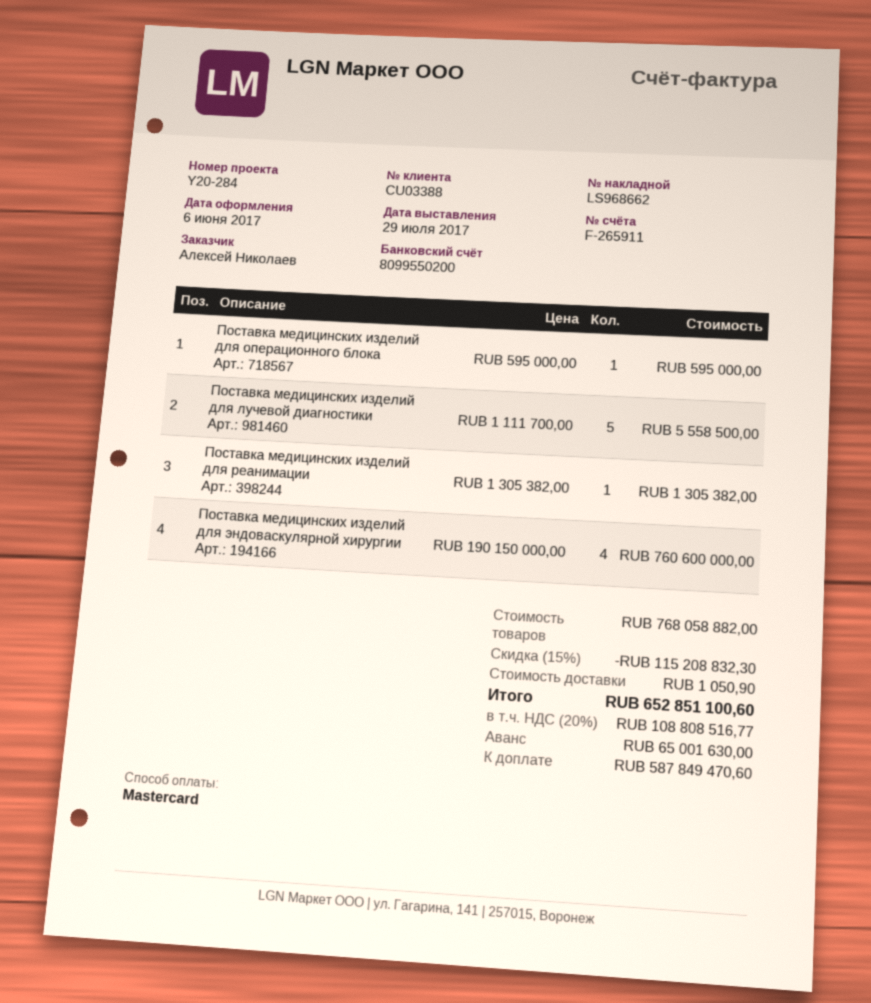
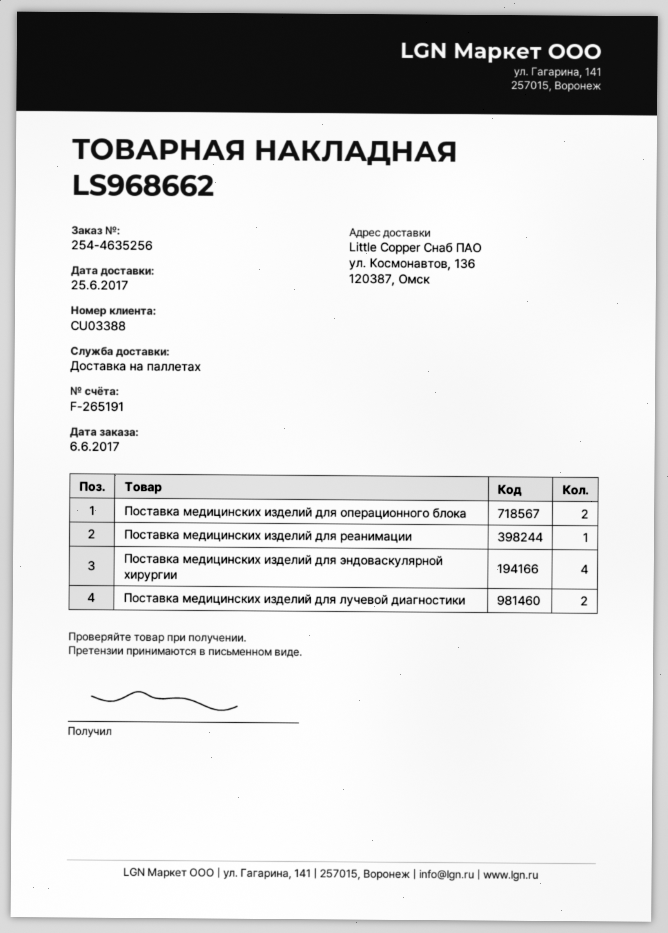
invoice number: F-265911 -> F-265191
Поставка медицинских изделий для операционного блока: 1 -> 2
Поставка медицинских изделий для лучевой диагностики: 5 -> 2

